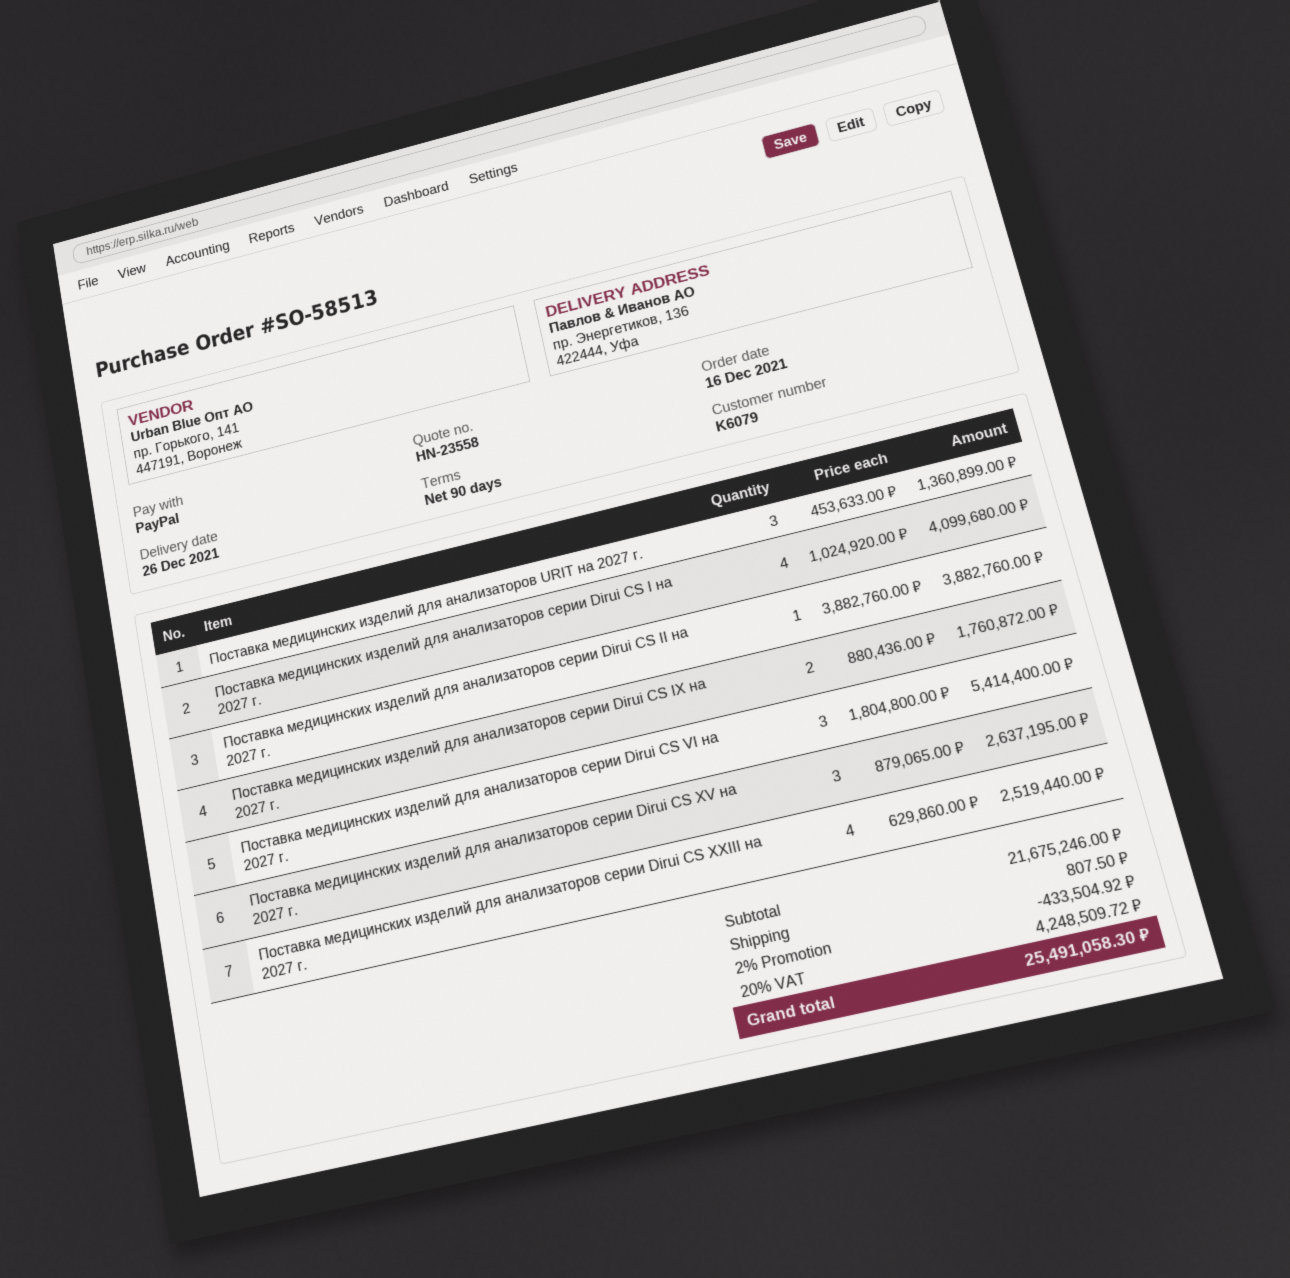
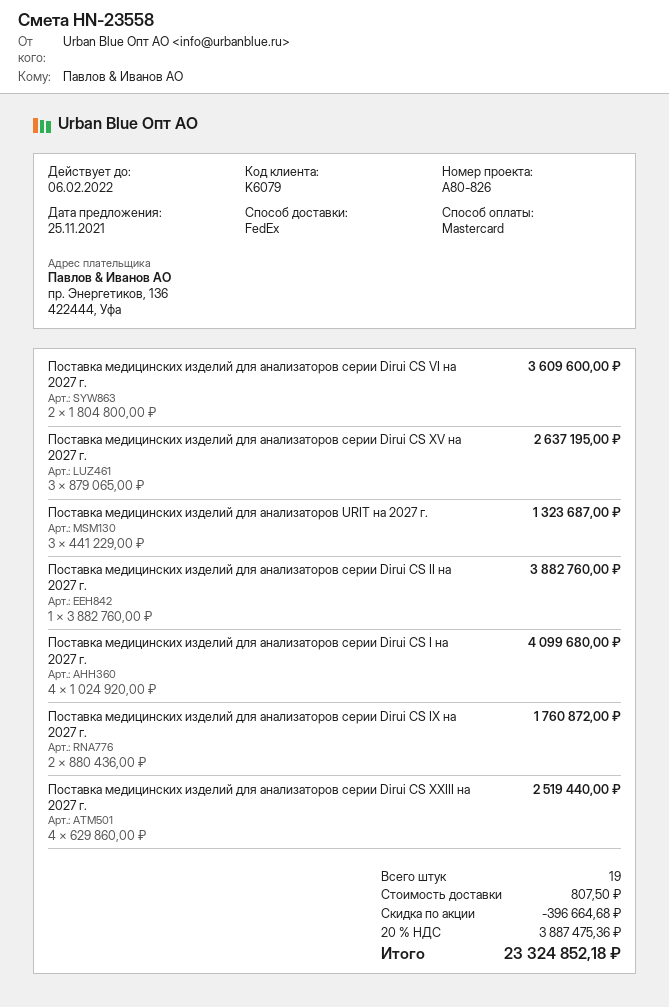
payment method: PayPal -> Mastercard
Поставка медицинских изделий для анализаторов URIT на 2027 г.: 3 x 453633.00 = 1360899.00 -> 3 x 441229.00 = 1323687.00
Поставка медицинских изделий для анализаторов серии Dirui CS VI на 2027 г.: 3 x 1804800.00 = 5414400.00 -> 2 x 1804800.00 = 3609600.00
discount: 433504.92 -> 396664.68
tax: 20% = 4248509.72 -> 20% = 3887475.36
total: 25491058.30 -> 23324852.18

